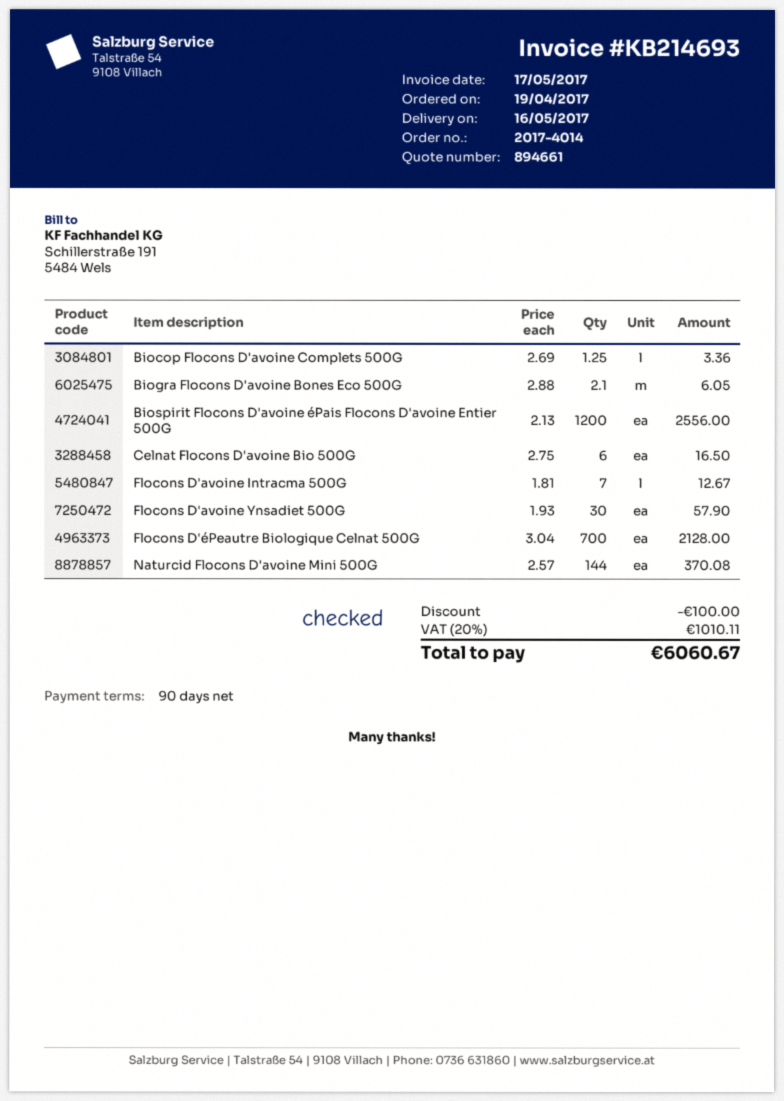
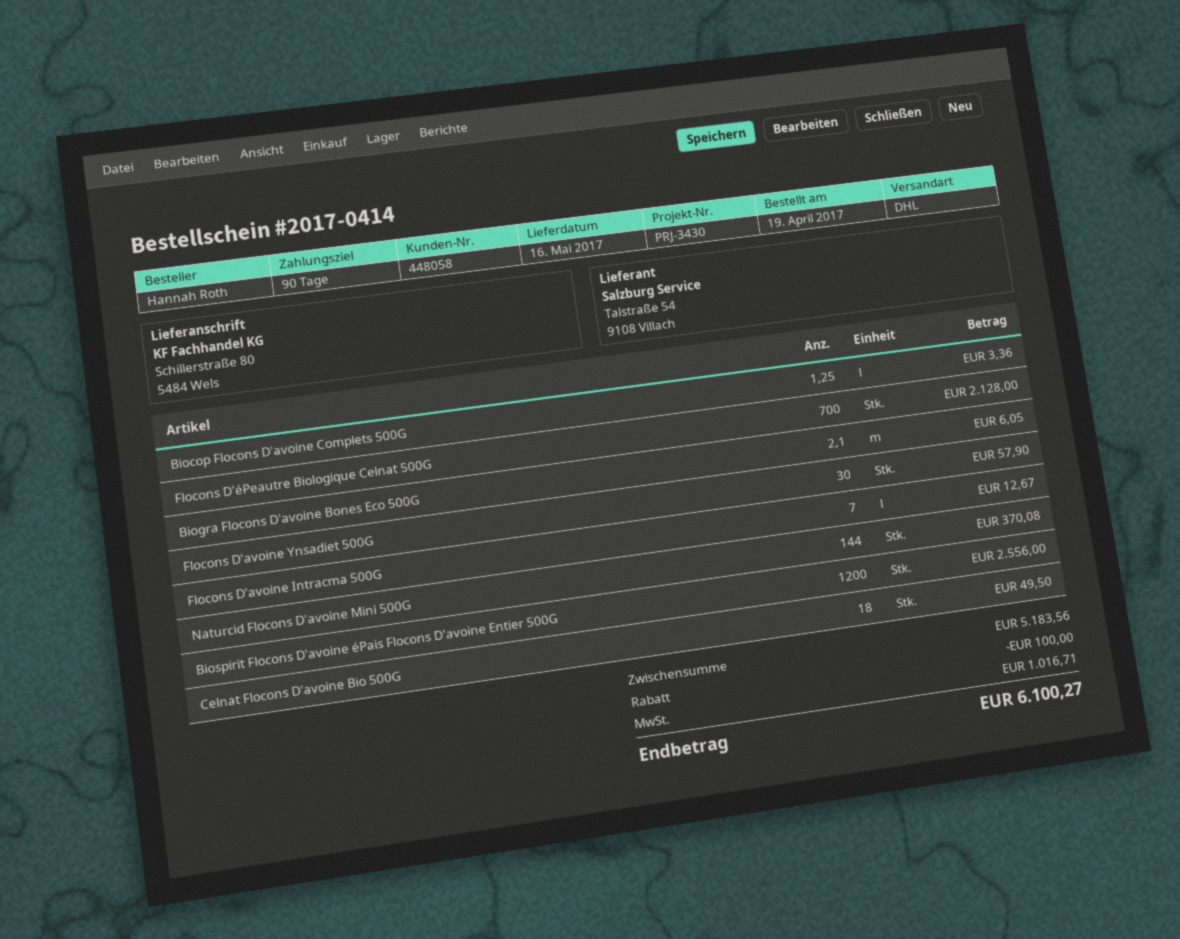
order number: 2017-4014 -> 2017-0414
Celnat Flocons D'avoine Bio 500G: 6 for 16.50 -> 18 for 49.50
tax: 1010.11 -> 1016.71
total: 6060.67 -> 6100.27

